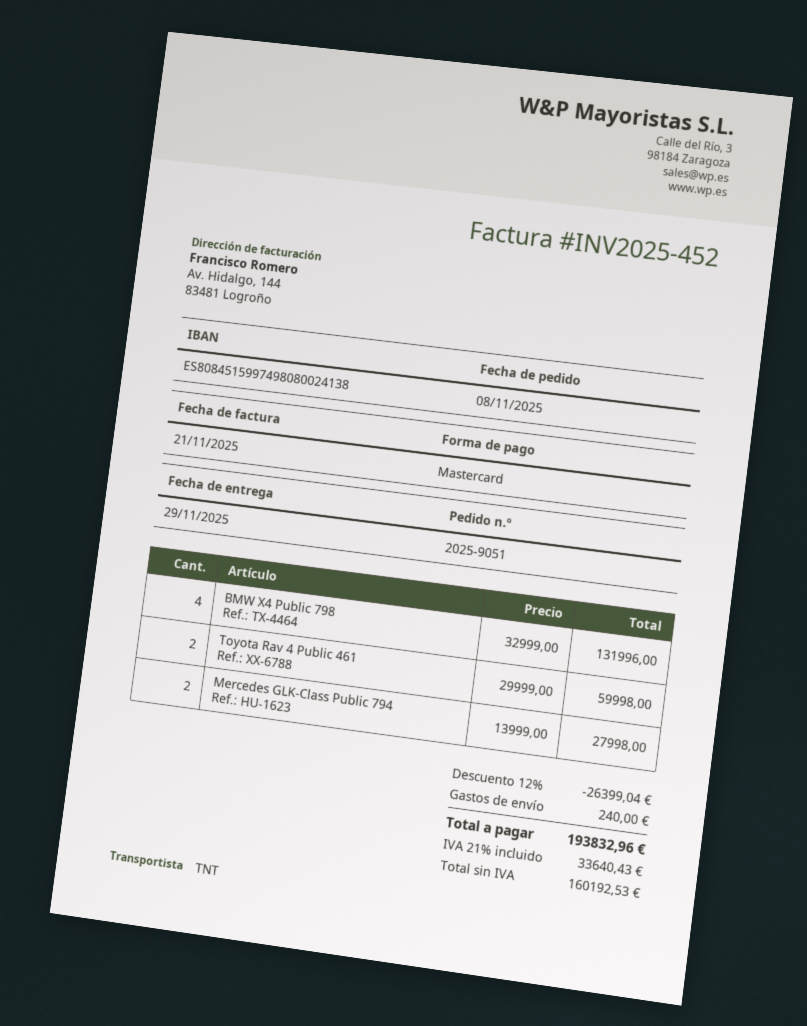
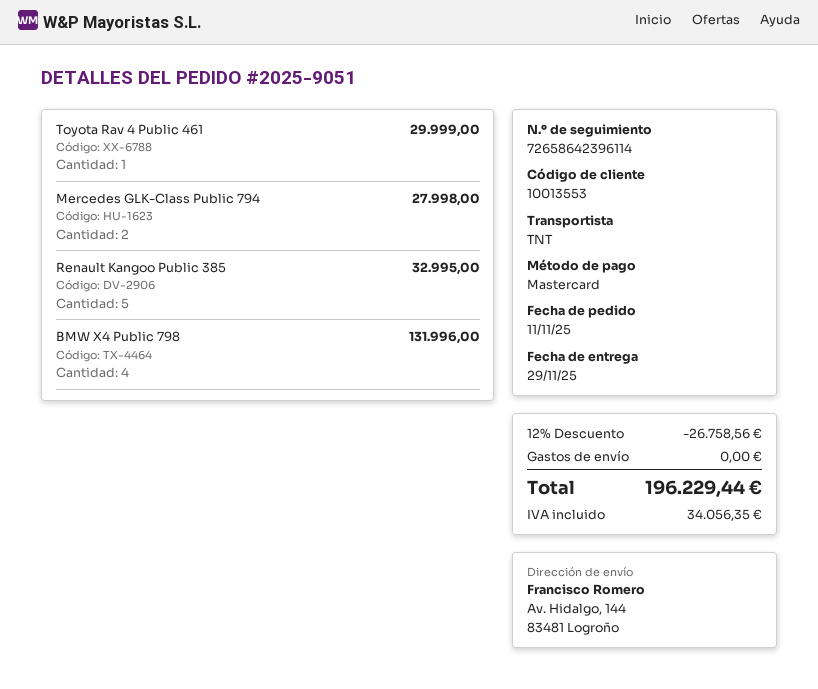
order date: 2025-11-08 -> 2025-11-11
Toyota Rav 4 Public 461: 2 for 59998.00 -> 1 for 29999.00
Renault Kangoo Public 385: none -> 5 for 32995.00
discount: 12% = 26399.04 -> 12% = 26758.56
shipping: 240.00 -> 0.00
tax: 33640.43 -> 34056.35
total: 193832.96 -> 196229.44

